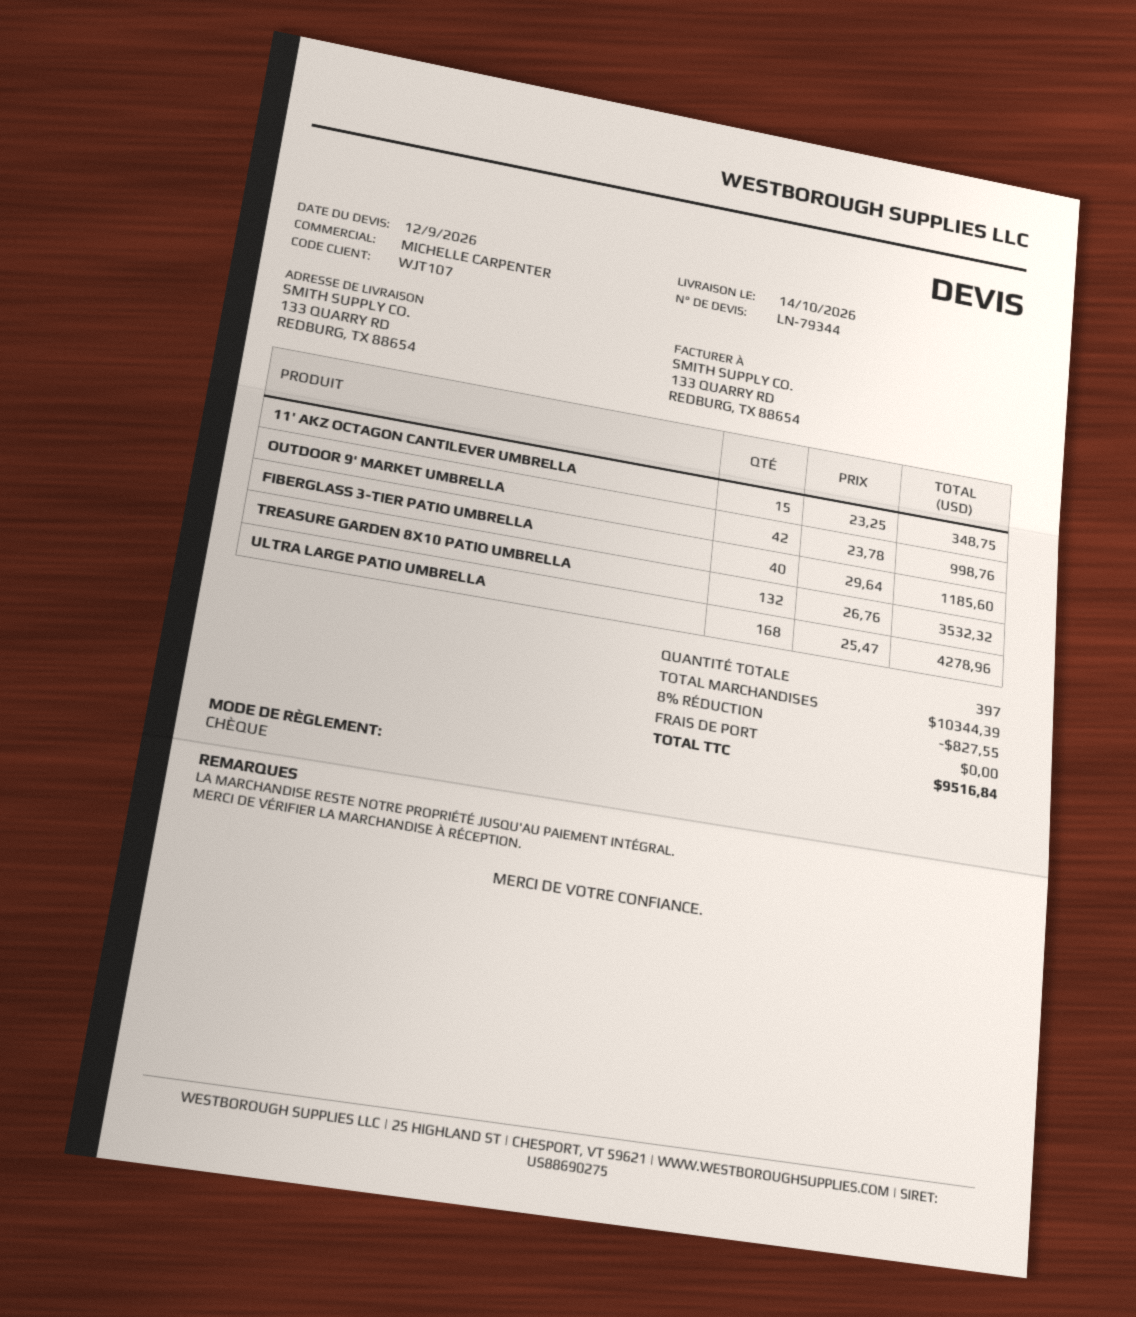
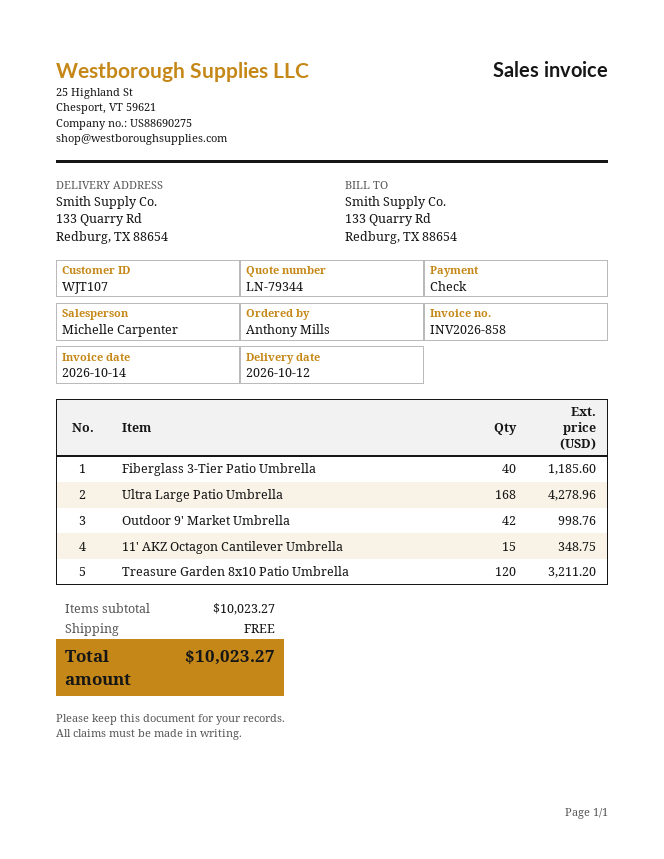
delivery date: 2026-10-14 -> 2026-10-12
TREASURE GARDEN 8X10 PATIO UMBRELLA: 132 for 3532.32 -> 120 for 3211.20
subtotal: 10344.39 -> 10023.27
discount: 8% = 827.55 -> none
total: 9516.84 -> 10023.27

